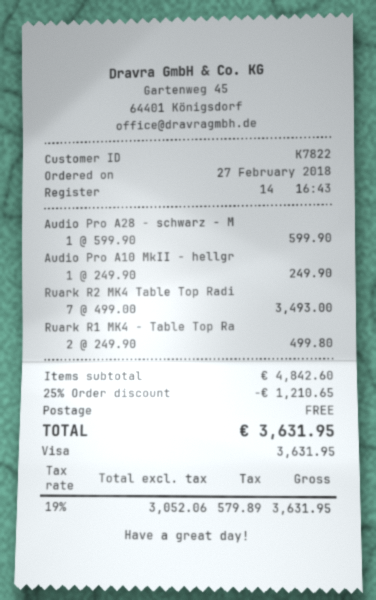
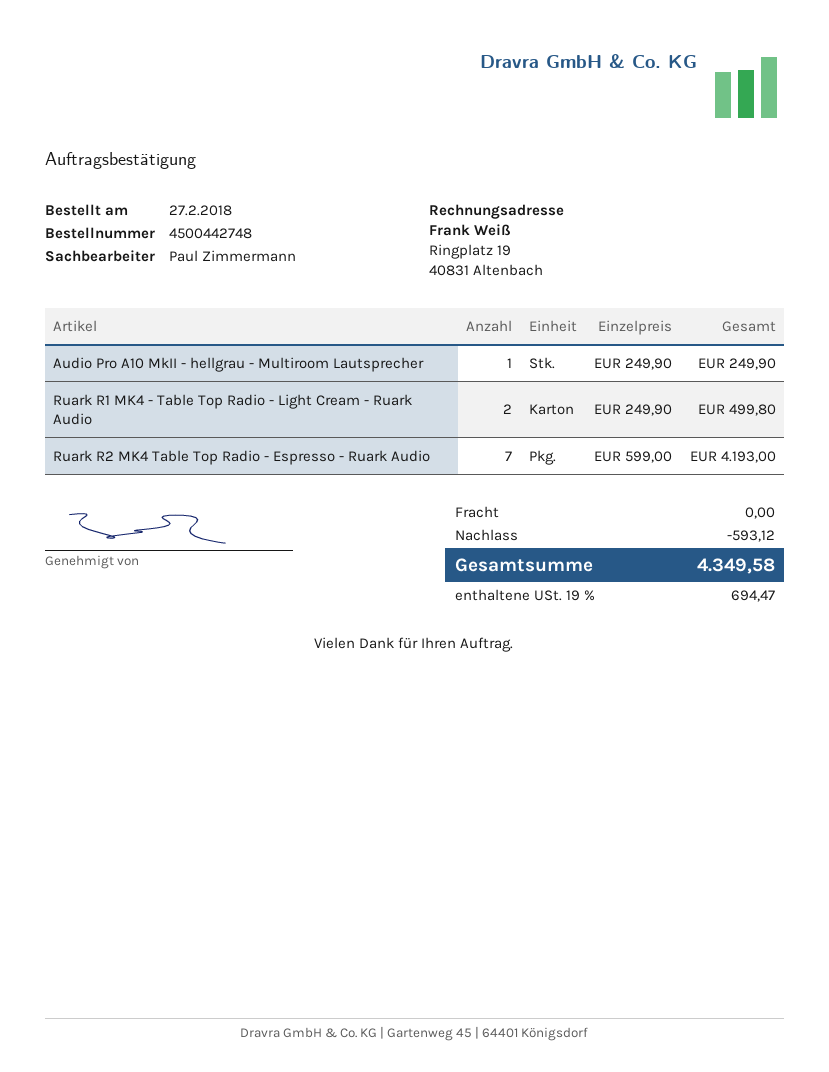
Audio Pro A28 - schwarz - M: 1 x 599.90 = 599.90 -> none
Ruark R2 MK4 Table Top Radi: 7 x 499.00 = 3493.00 -> 7 x 599.00 = 4193.00
discount: 1210.65 -> 593.12
tax: 19% = 579.89 -> 19% = 694.47
total: 3631.95 -> 4349.58

